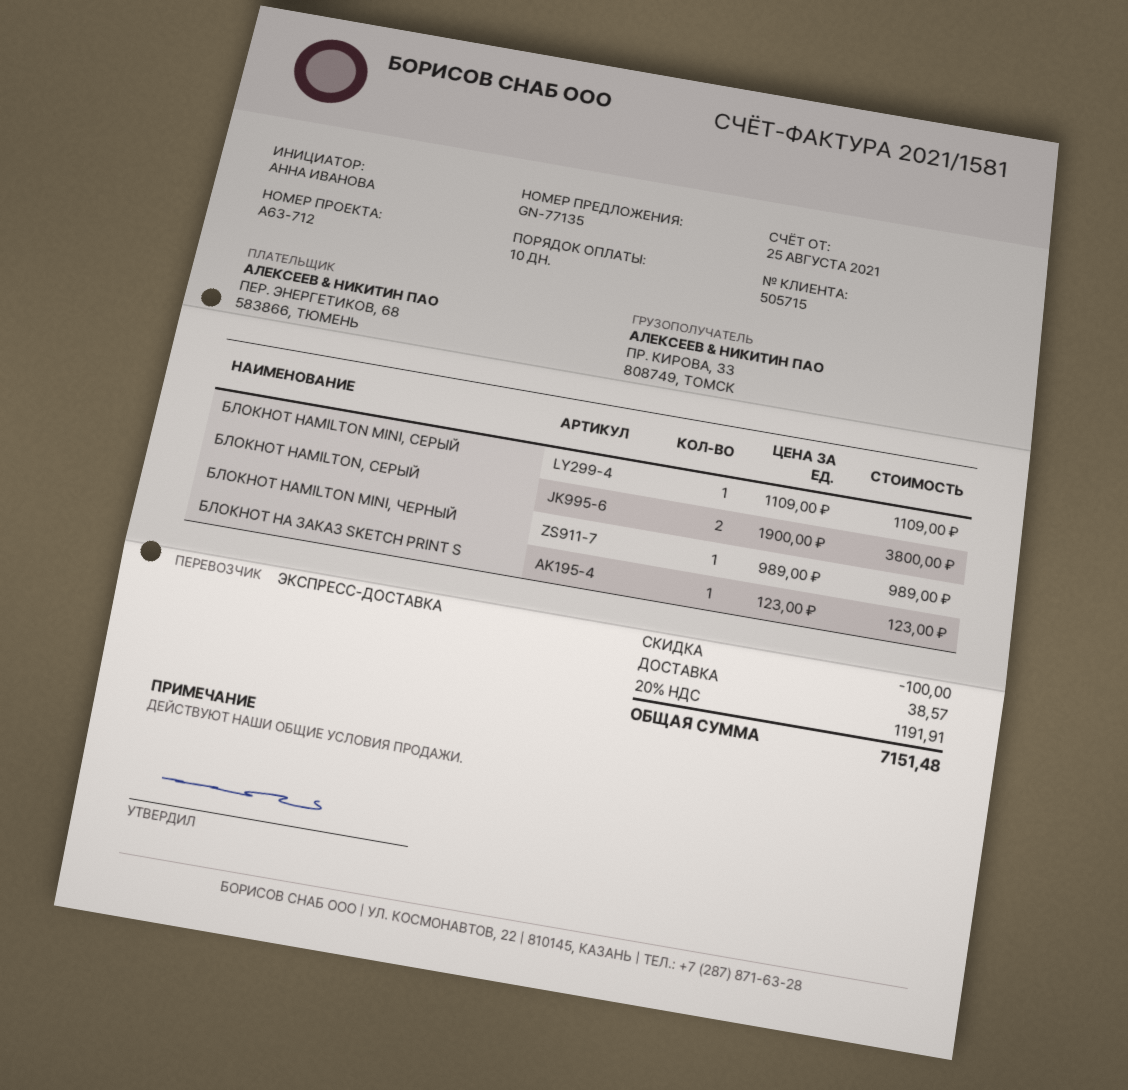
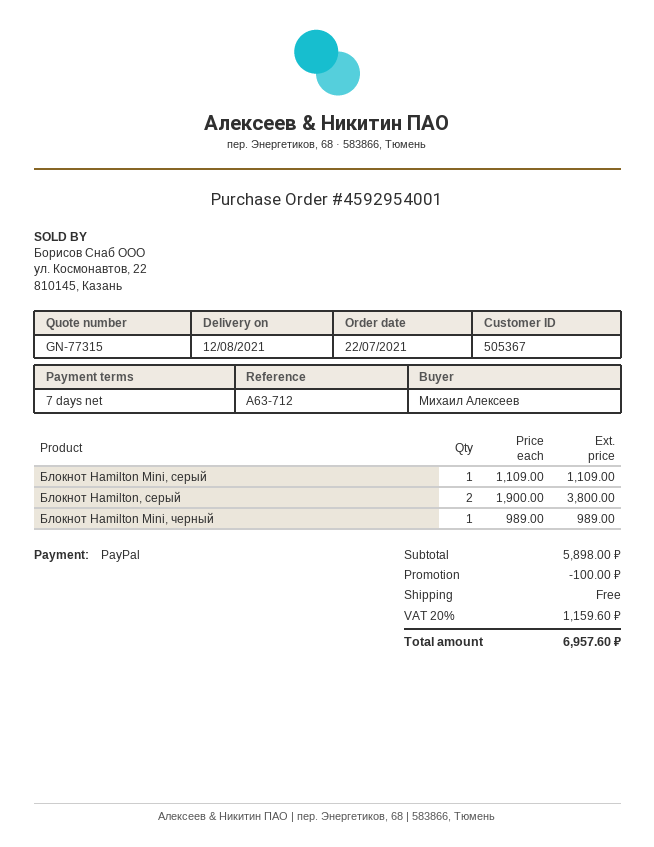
quote number: GN-77135 -> GN-77315
payment terms: 10 days -> 7 days
customer number: 505715 -> 505367
ordered by: АННА ИВАНОВА -> Михаил Алексеев
БЛОКНОТ НА ЗАКАЗ SKETCH PRINT S: 1 x 123.00 = 123.00 -> none
shipping: 38.57 -> 0.00
tax: 20% = 1191.91 -> 20% = 1159.60
total: 7151.48 -> 6957.60

